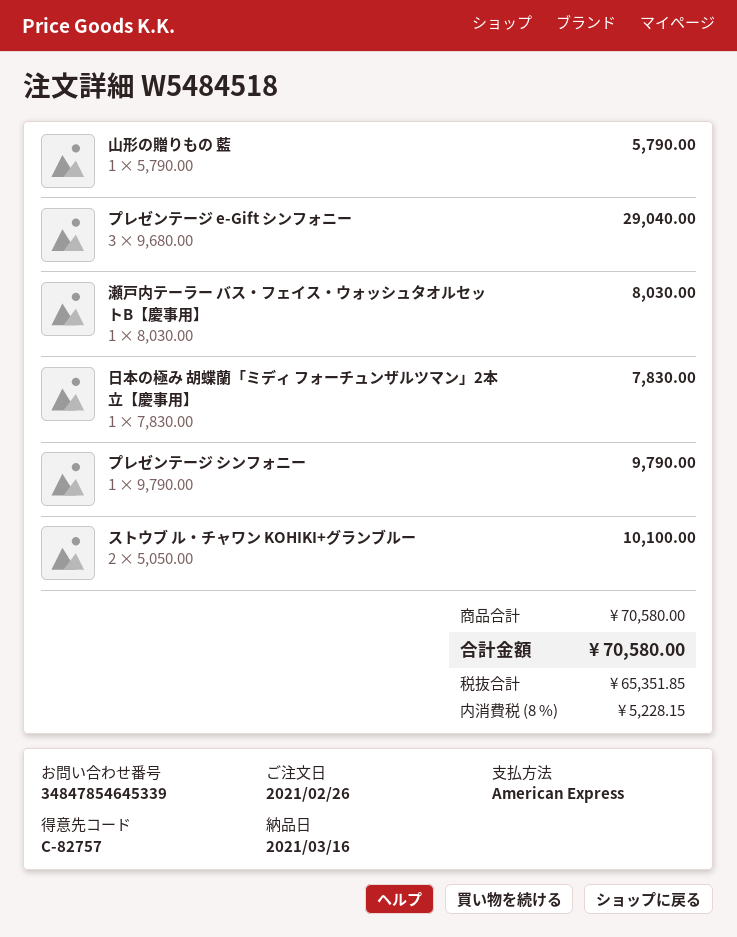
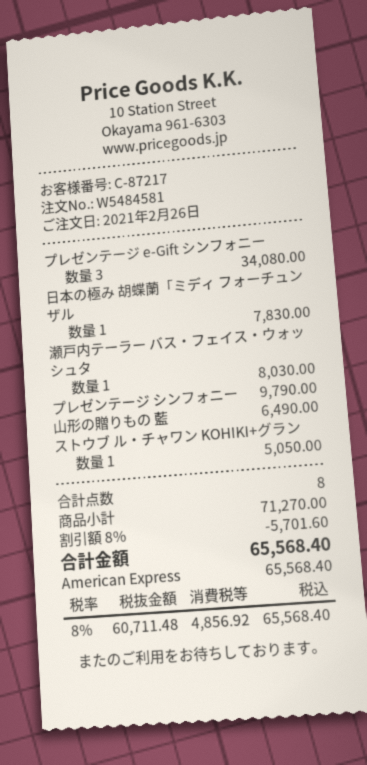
order number: W5484518 -> W5484581
customer number: C-82757 -> C-87217
山形の贈りもの 藍: 1 for 5790.00 -> 1 for 6490.00
プレゼンテージ e-Gift シンフォニー: 3 for 29040.00 -> 3 for 34080.00
ストウブ ル・チャワン KOHIKI+グランブルー: 2 for 10100.00 -> 1 for 5050.00
subtotal: 70580.00 -> 71270.00
discount: none -> 8% = 5701.60
net: 65351.85 -> 60711.48
tax: 8% = 5228.15 -> 8% = 4856.92
total: 70580.00 -> 65568.40

